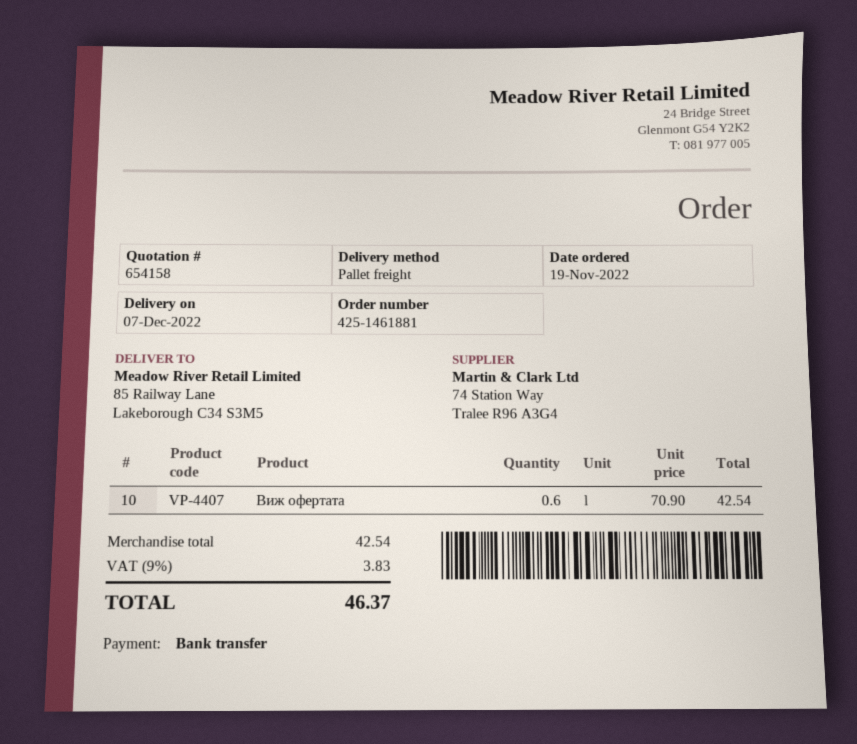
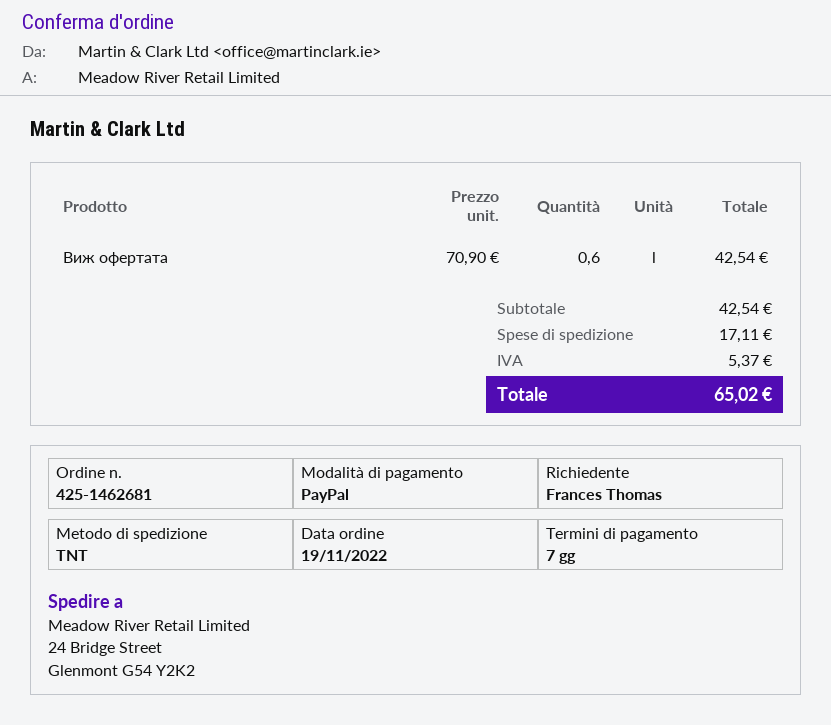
order number: 425-1461881 -> 425-1462681
payment method: bank transfer -> PayPal
shipping method: pallet freight -> TNT
ship to: 85 Railway Lane, Lakeborough C34 S3M5 -> 24 Bridge Street, Glenmont G54 Y2K2
shipping: none -> 17.11
tax: 3.83 -> 5.37
total: 46.37 -> 65.02

